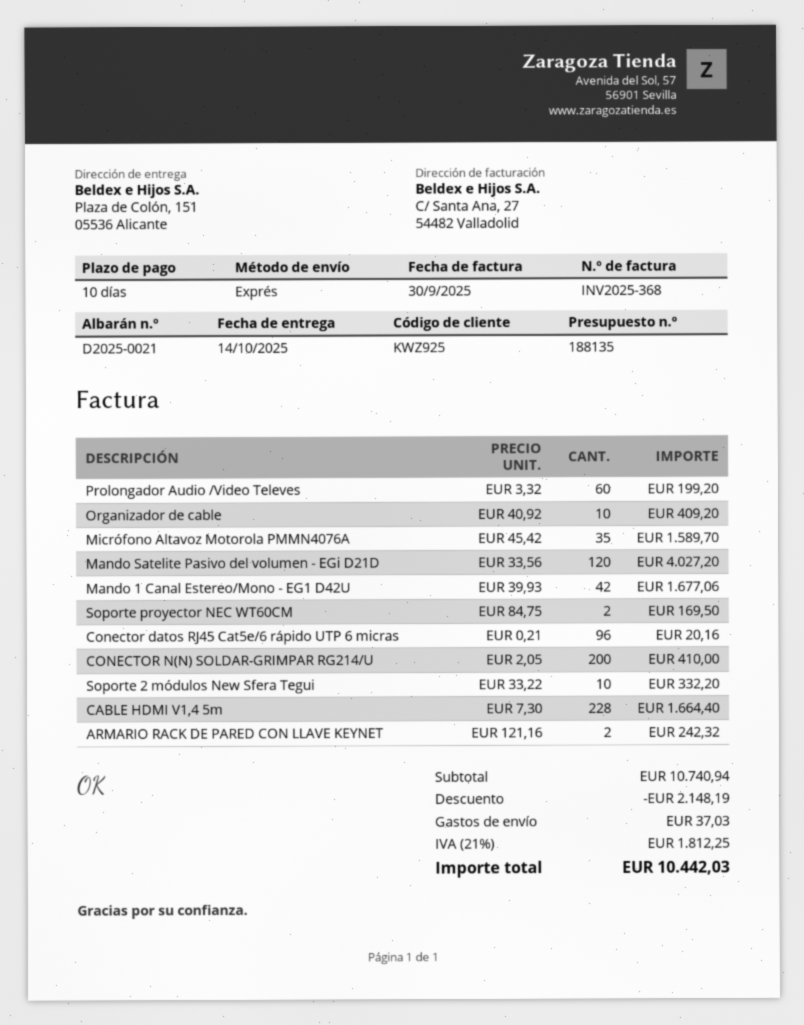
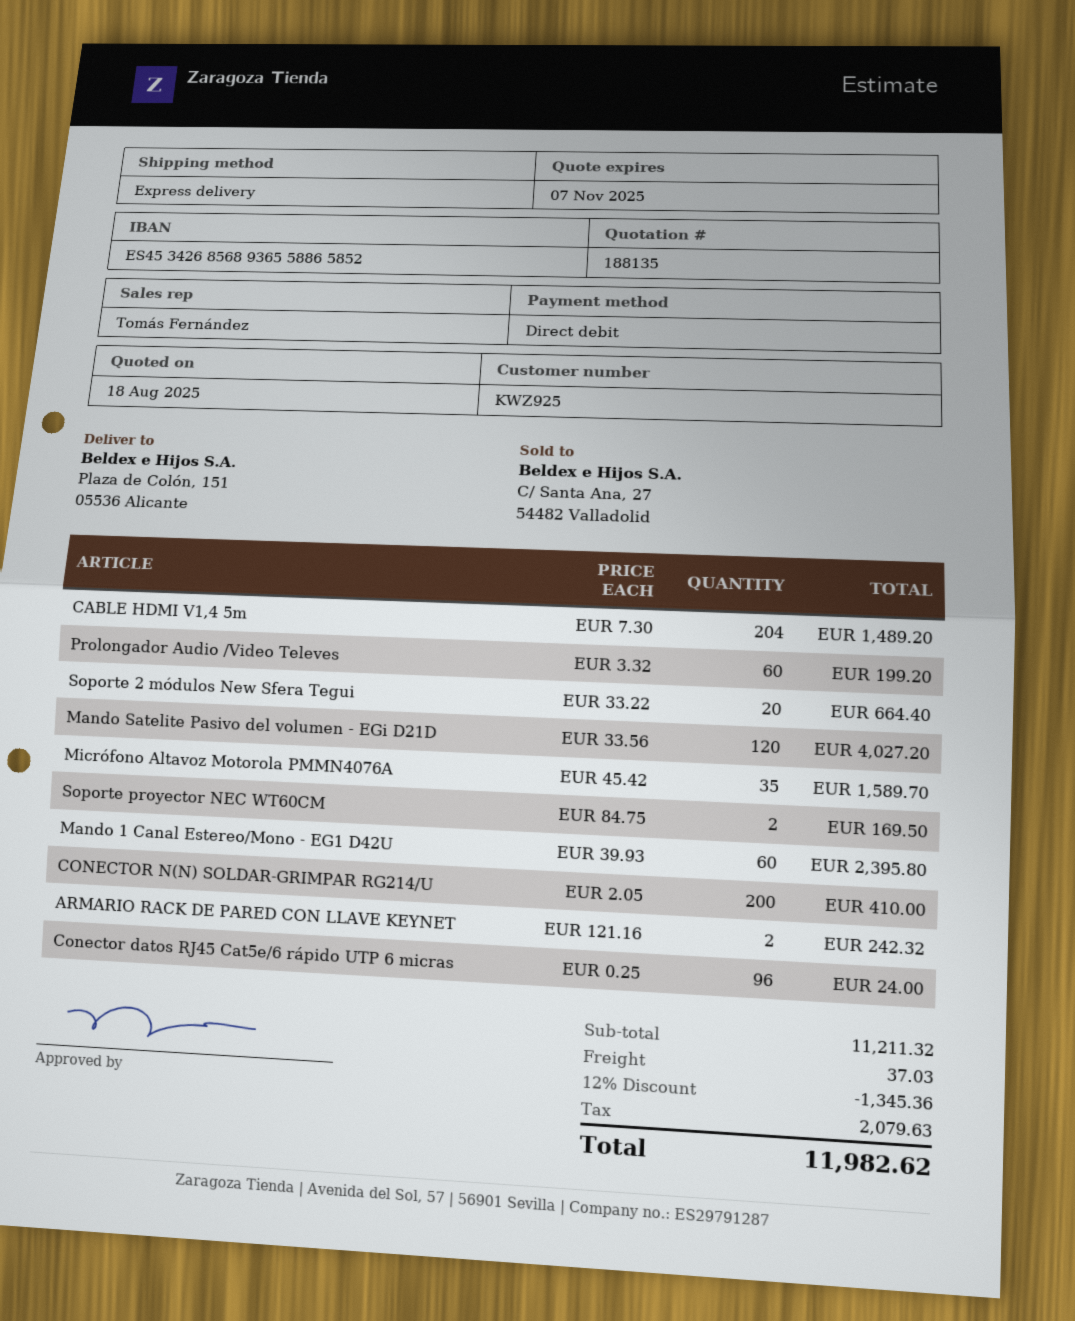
Organizador de cable: 10 x 40.92 = 409.20 -> none
Mando 1 Canal Estereo/Mono - EG1 D42U: 42 x 39.93 = 1677.06 -> 60 x 39.93 = 2395.80
Conector datos RJ45 Cat5e/6 rápido UTP 6 micras: 96 x 0.21 = 20.16 -> 96 x 0.25 = 24.00
Soporte 2 módulos New Sfera Tegui: 10 x 33.22 = 332.20 -> 20 x 33.22 = 664.40
CABLE HDMI V1,4 5m: 228 x 7.30 = 1664.40 -> 204 x 7.30 = 1489.20
subtotal: 10740.94 -> 11211.32
discount: 2148.19 -> 1345.36
tax: 1812.25 -> 2079.63
total: 10442.03 -> 11982.62

